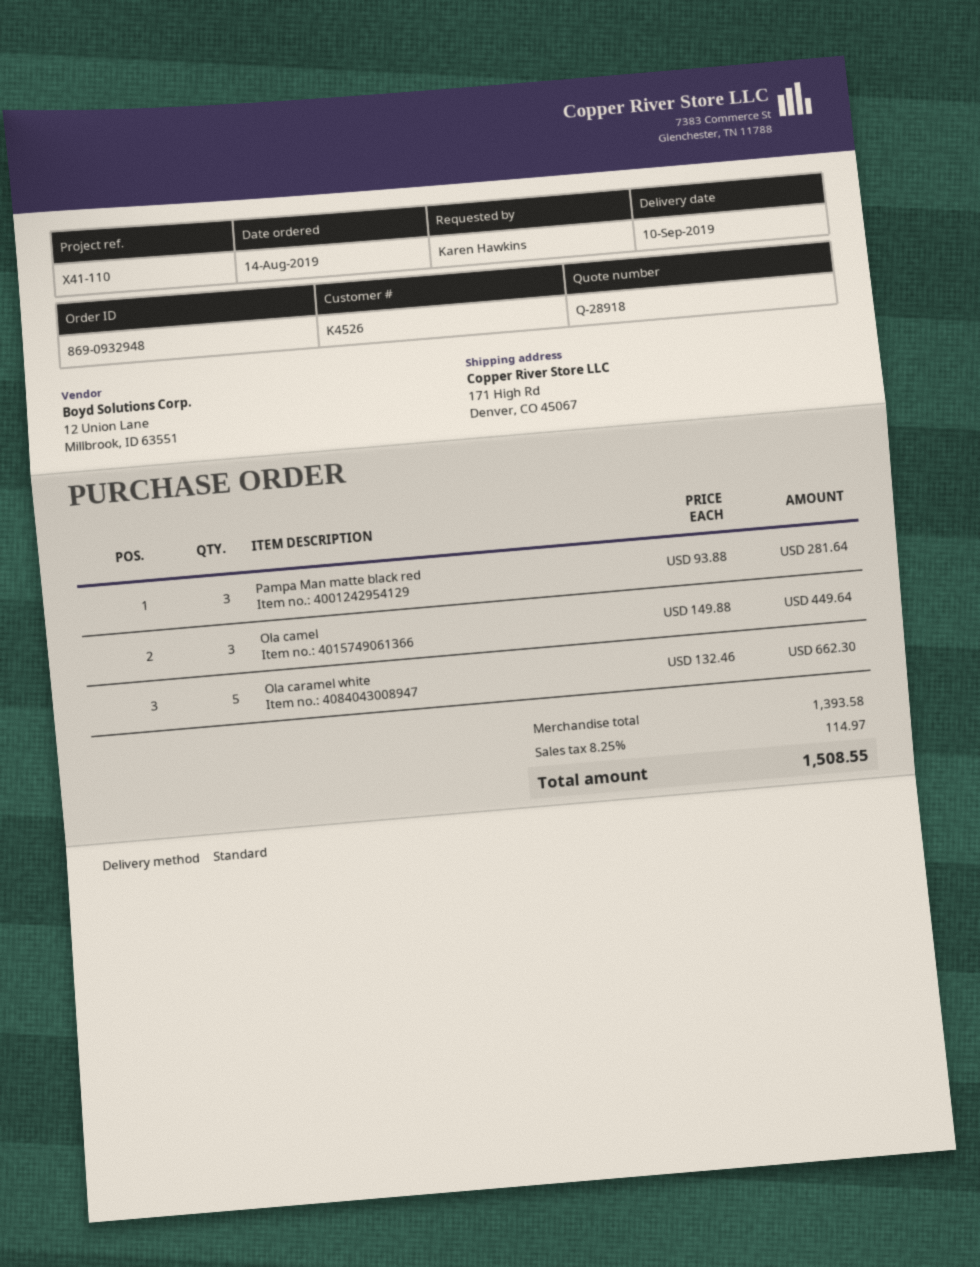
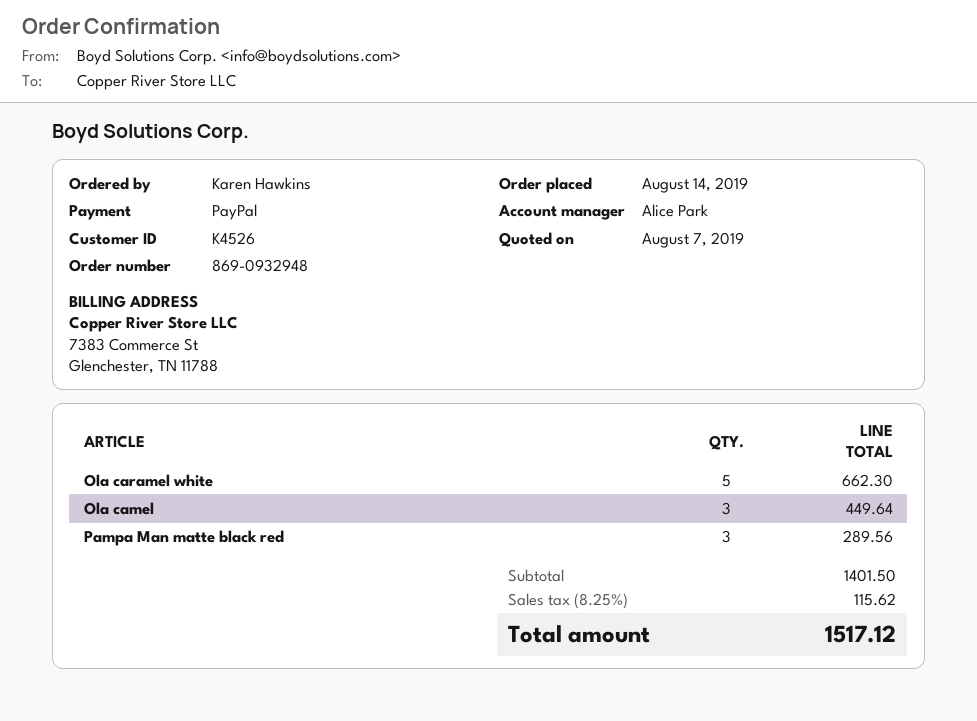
Pampa Man matte black red: 3 for 281.64 -> 3 for 289.56
subtotal: 1393.58 -> 1401.50
tax: 8.25% = 114.97 -> 8.25% = 115.62
total: 1508.55 -> 1517.12

